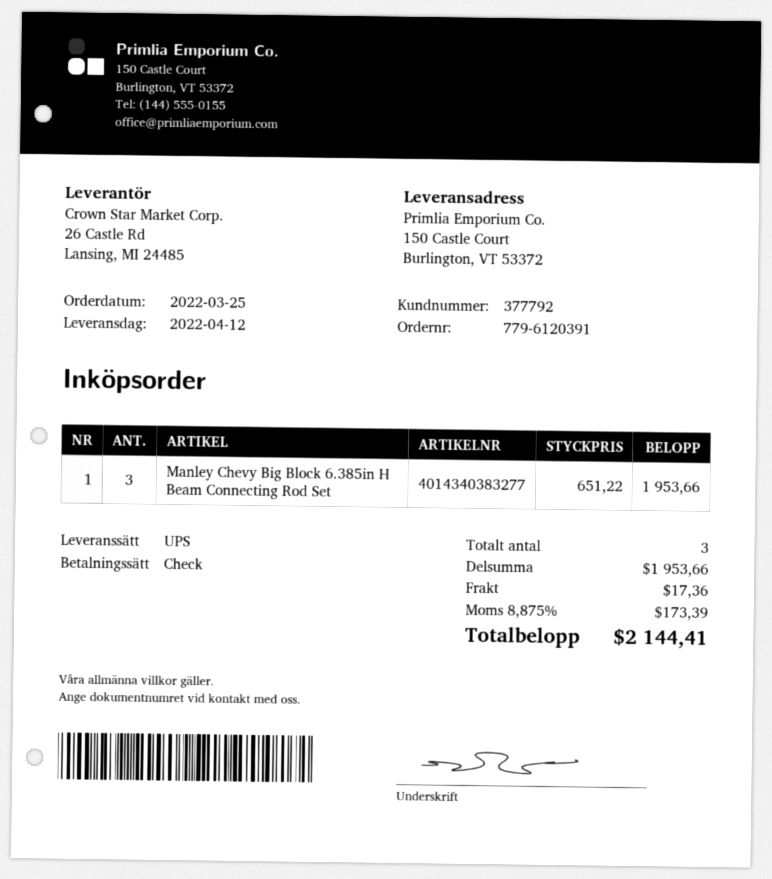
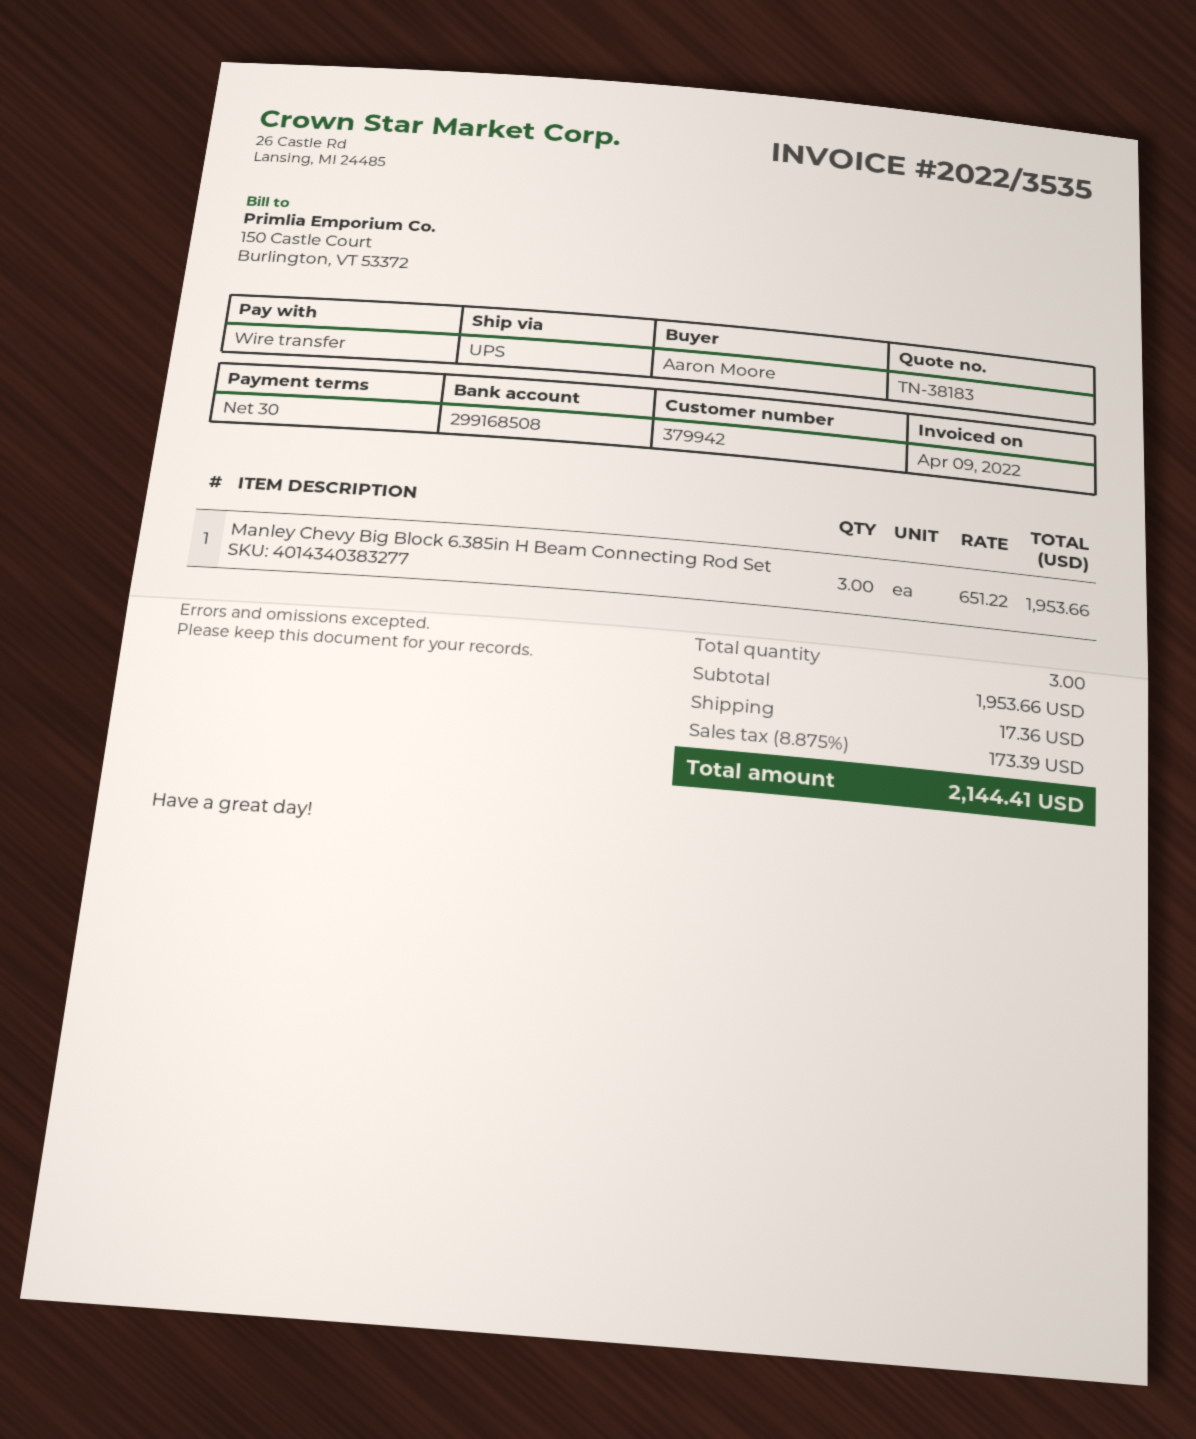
customer number: 377792 -> 379942
payment method: cheque -> bank transfer

